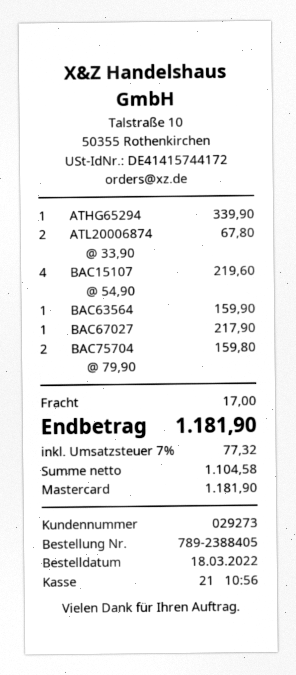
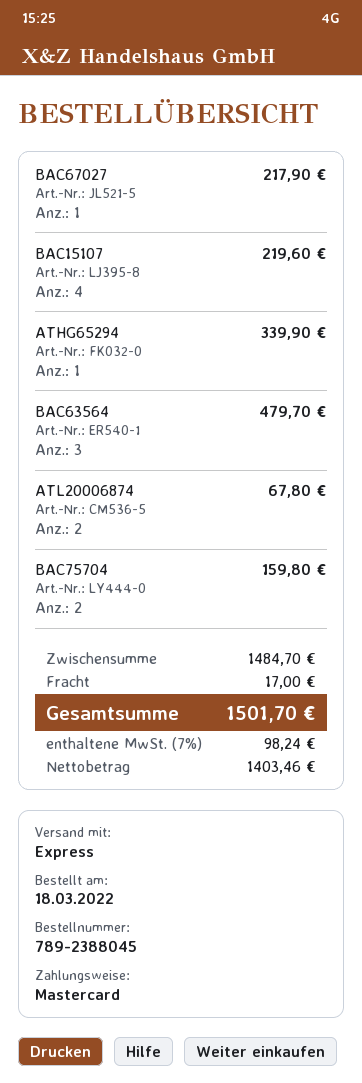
order number: 789-2388405 -> 789-2388045
BAC63564: 1 for 159.90 -> 3 for 479.70
net: 1104.58 -> 1403.46
tax: 7% = 77.32 -> 7% = 98.24
total: 1181.90 -> 1501.70

